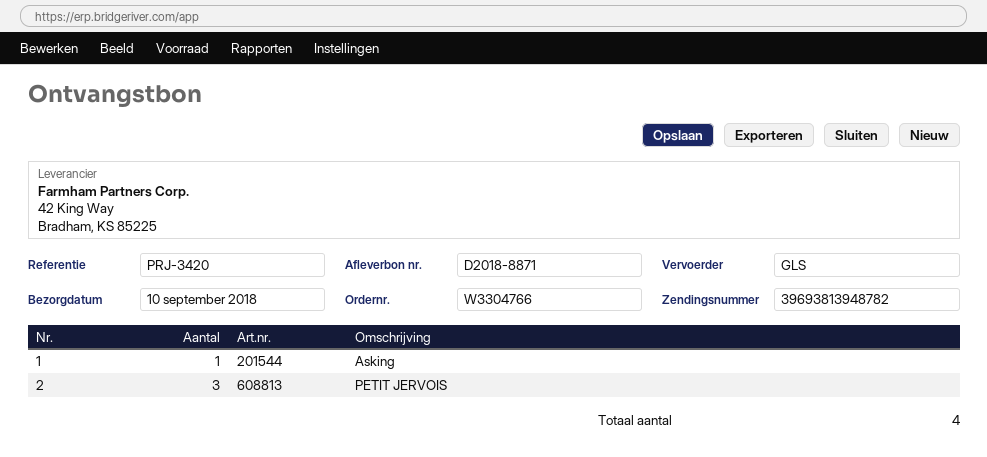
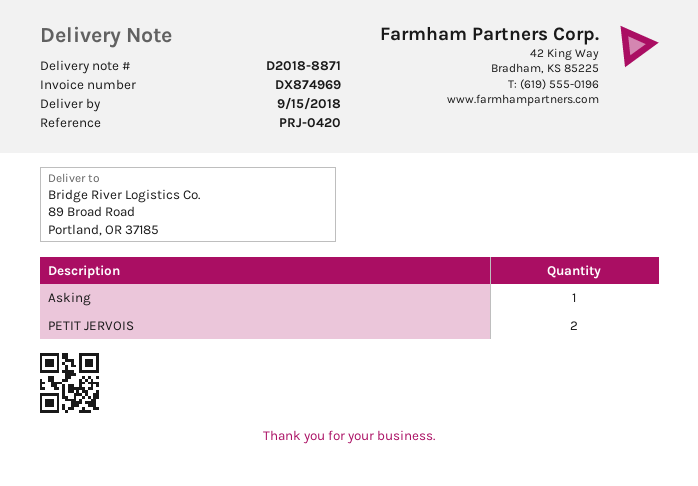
delivery date: 2018-09-10 -> 2018-09-15
reference: PRJ-3420 -> PRJ-0420
PETIT JERVOIS: 3 -> 2

